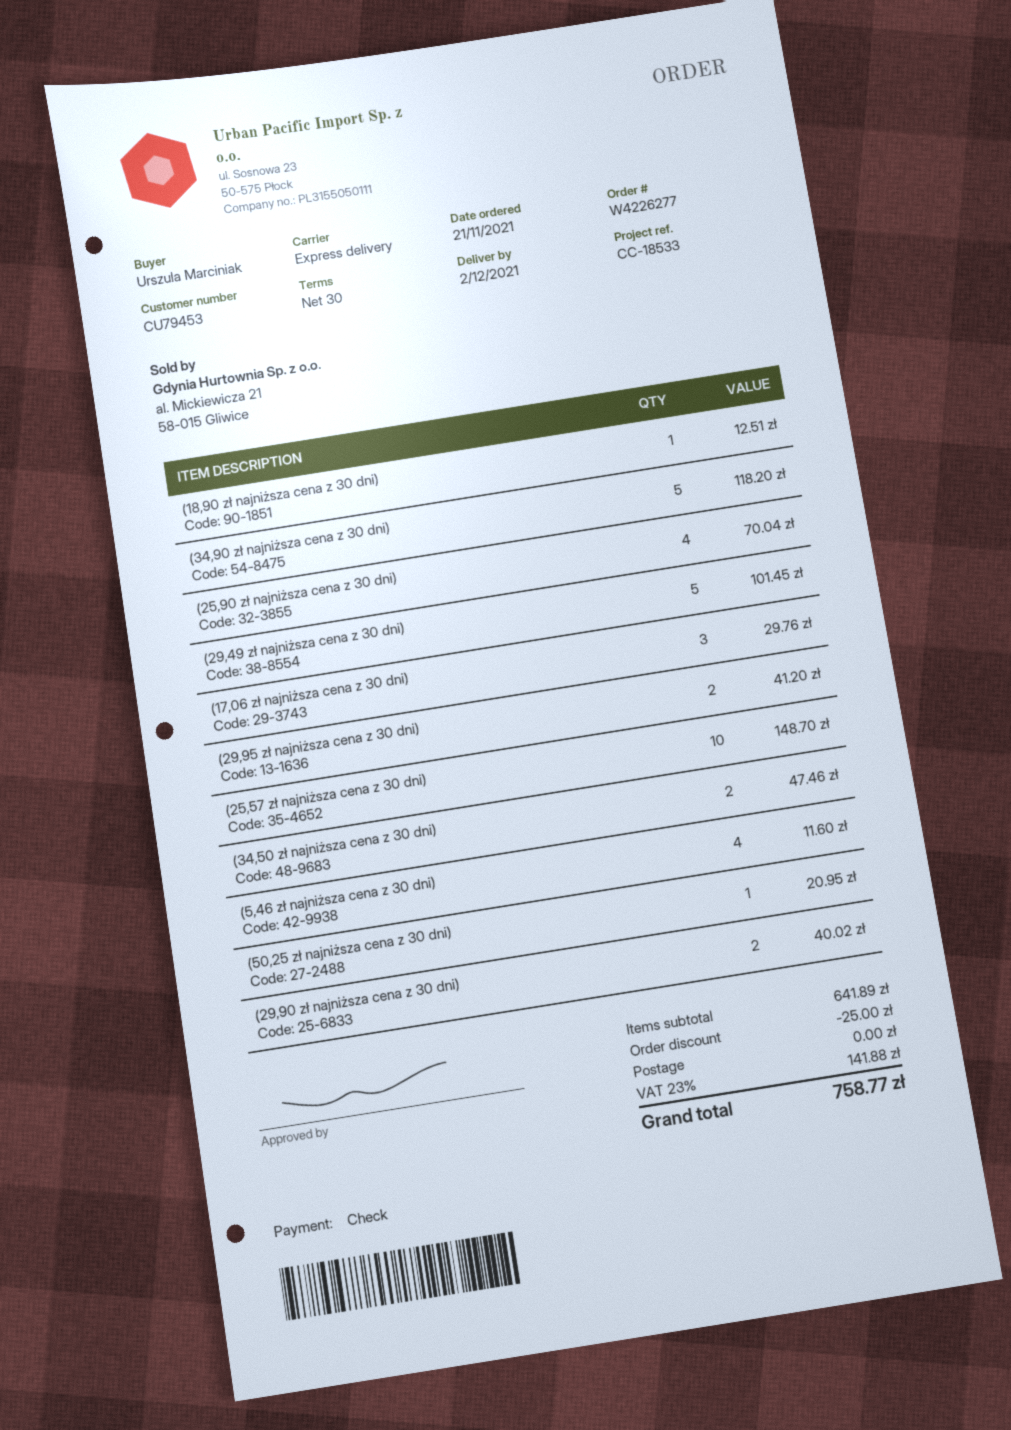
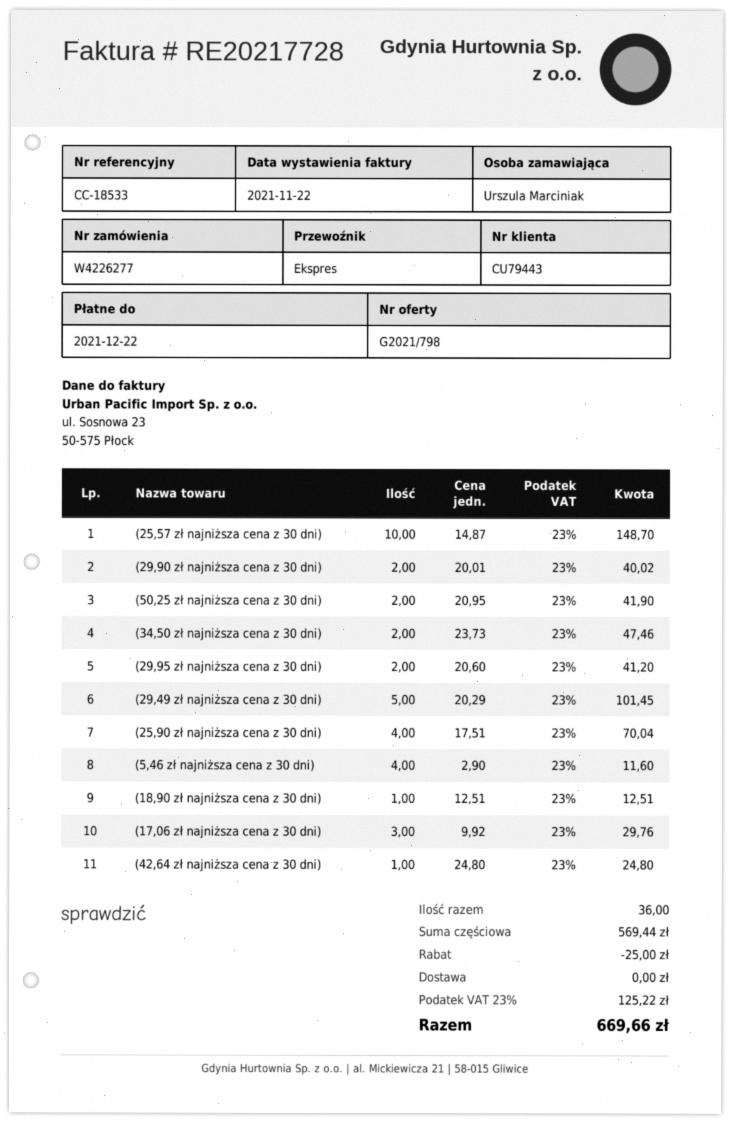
customer number: CU79453 -> CU79443
(34,90 zł najniższa cena z 30 dni): 5 for 118.20 -> none
(50,25 zł najniższa cena z 30 dni): 1 for 20.95 -> 2 for 41.90
(42,64 zł najniższa cena z 30 dni): none -> 1 for 24.80
subtotal: 641.89 -> 569.44
tax: 23% = 141.88 -> 23% = 125.22
total: 758.77 -> 669.66

